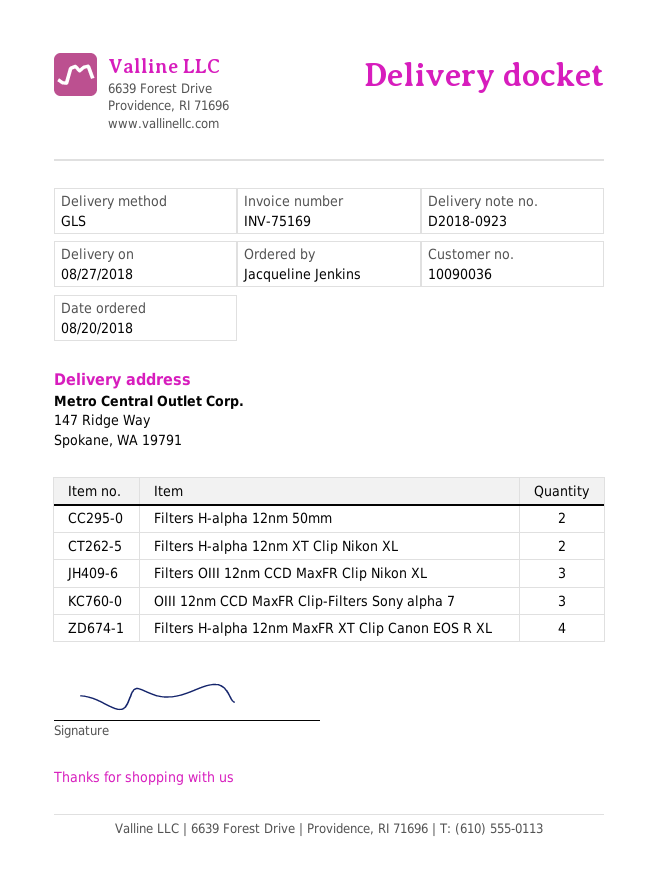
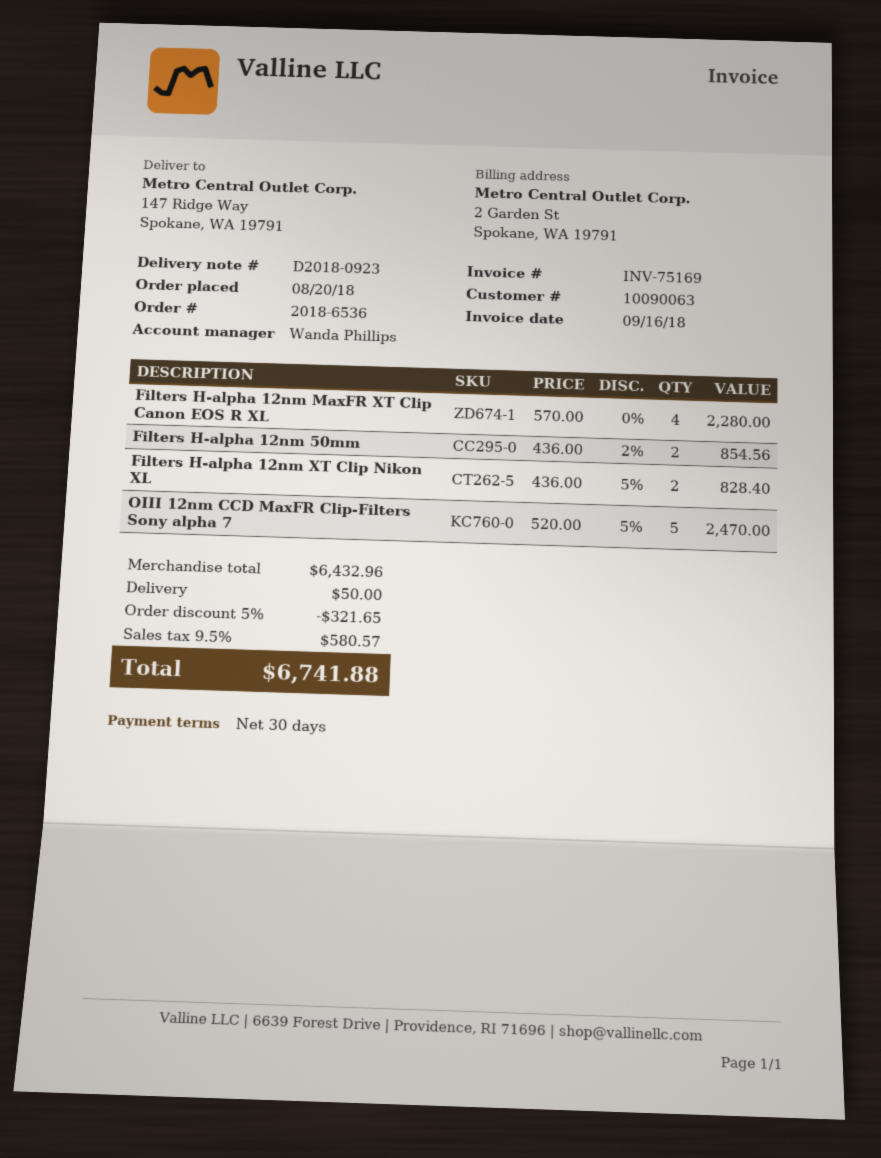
customer number: 10090036 -> 10090063
Filters OIII 12nm CCD MaxFR Clip Nikon XL: 3 -> none
OIII 12nm CCD MaxFR Clip-Filters Sony alpha 7: 3 -> 5

